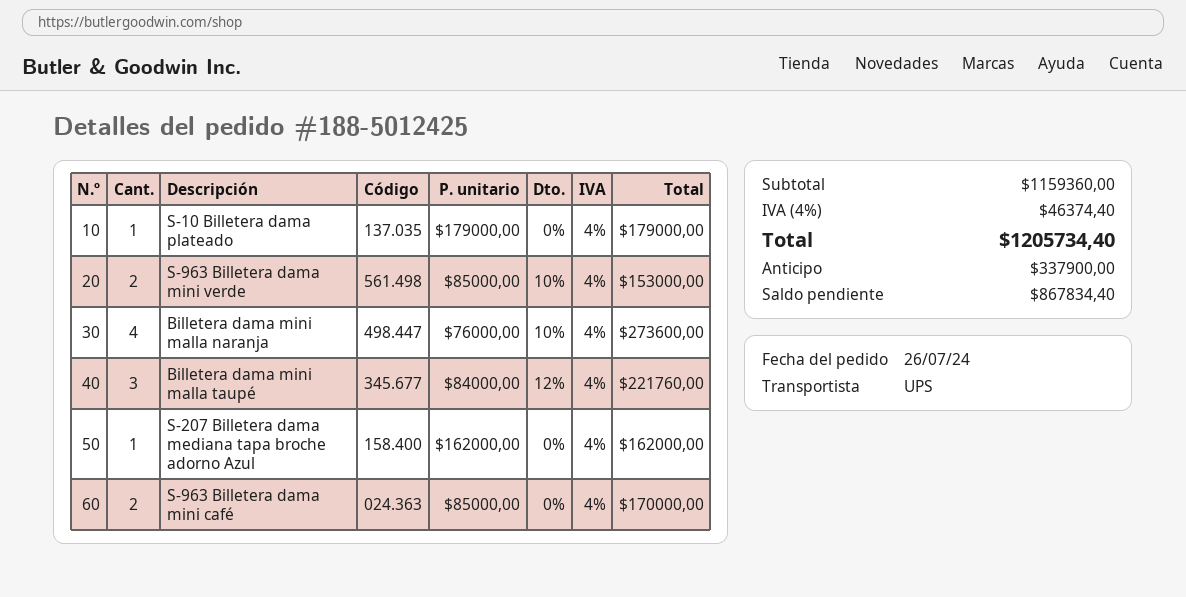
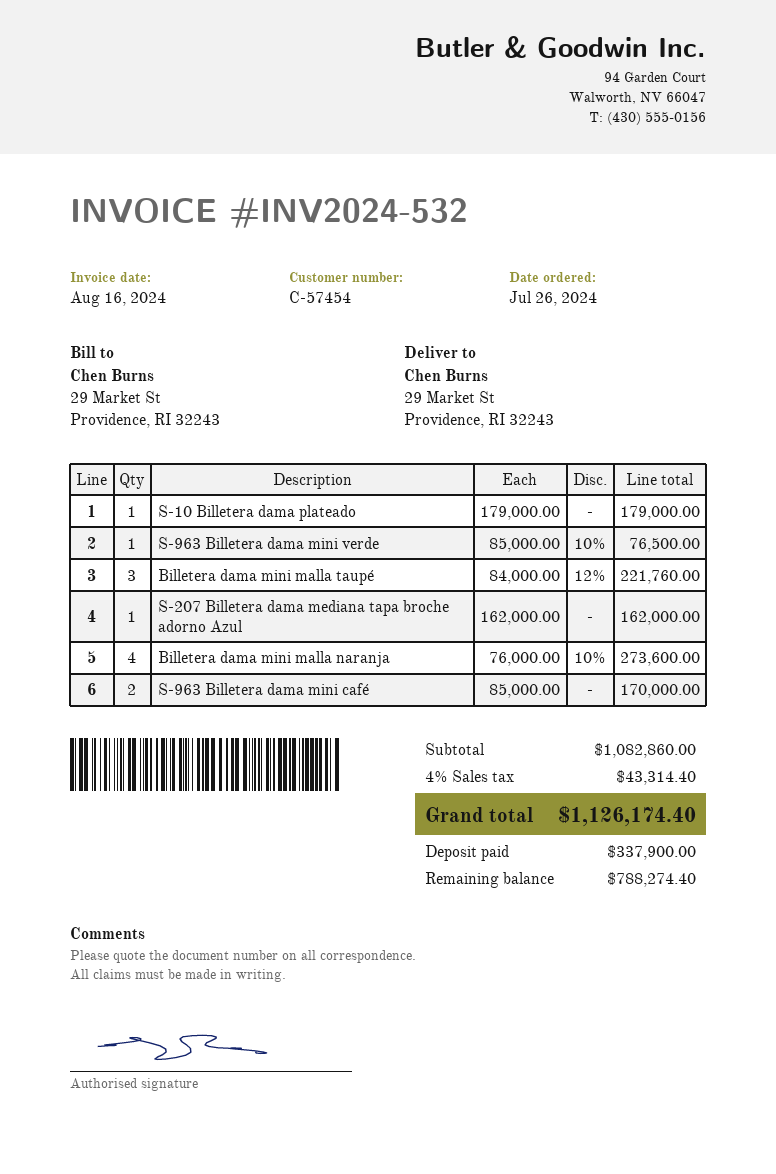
S-963 Billetera dama mini verde: 2 x 85000.00 - 10% = 153000.00 -> 1 x 85000.00 - 10% = 76500.00
subtotal: 1159360.00 -> 1082860.00
tax: 4% = 46374.40 -> 4% = 43314.40
total: 1205734.40 -> 1126174.40
balance: 867834.40 -> 788274.40

